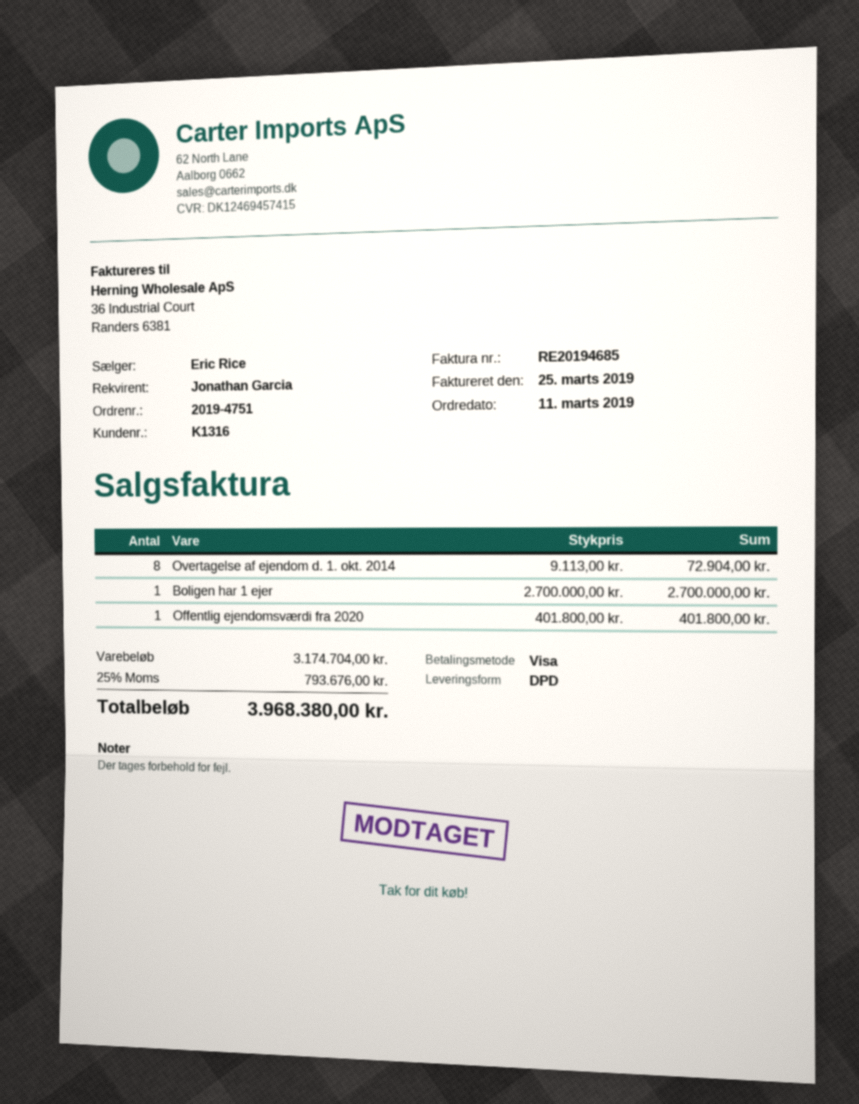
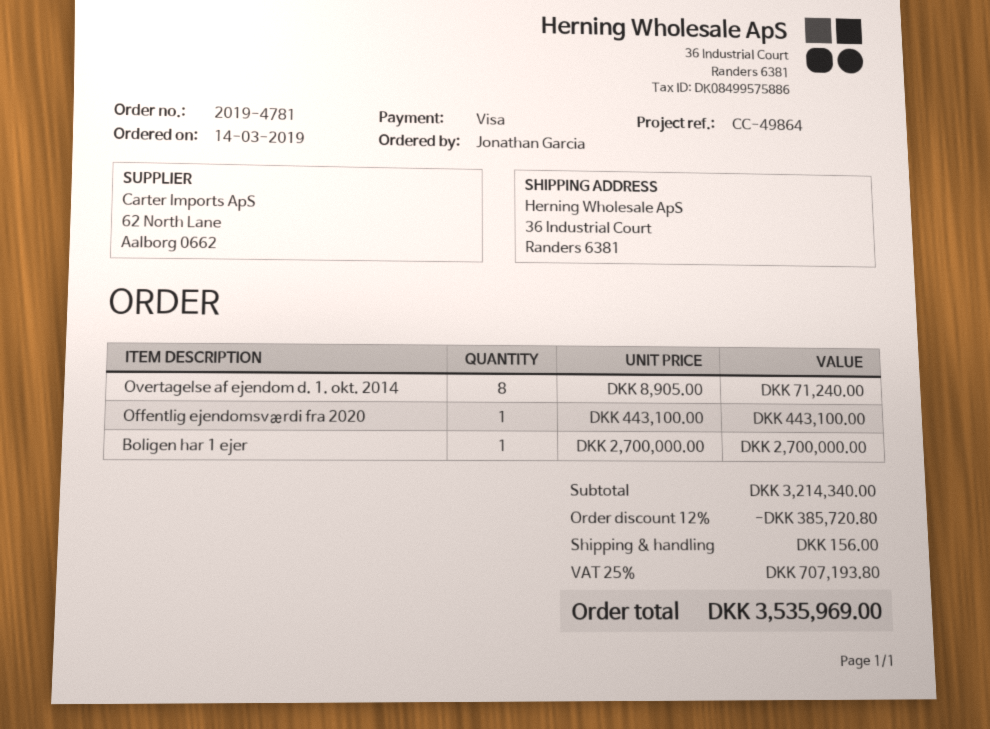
order number: 2019-4751 -> 2019-4781
order date: 2019-03-11 -> 2019-03-14
Overtagelse af ejendom d. 1. okt. 2014: 8 x 9113.00 = 72904.00 -> 8 x 8905.00 = 71240.00
Offentlig ejendomsværdi fra 2020: 1 x 401800.00 = 401800.00 -> 1 x 443100.00 = 443100.00
subtotal: 3174704.00 -> 3214340.00
discount: none -> 12% = 385720.80
shipping: none -> 156.00
tax: 25% = 793676.00 -> 25% = 707193.80
total: 3968380.00 -> 3535969.00

